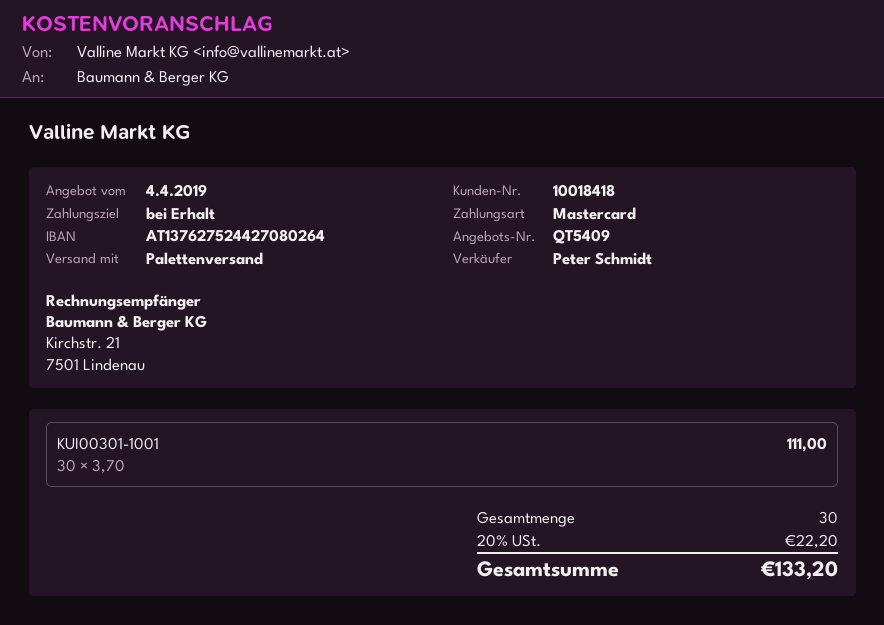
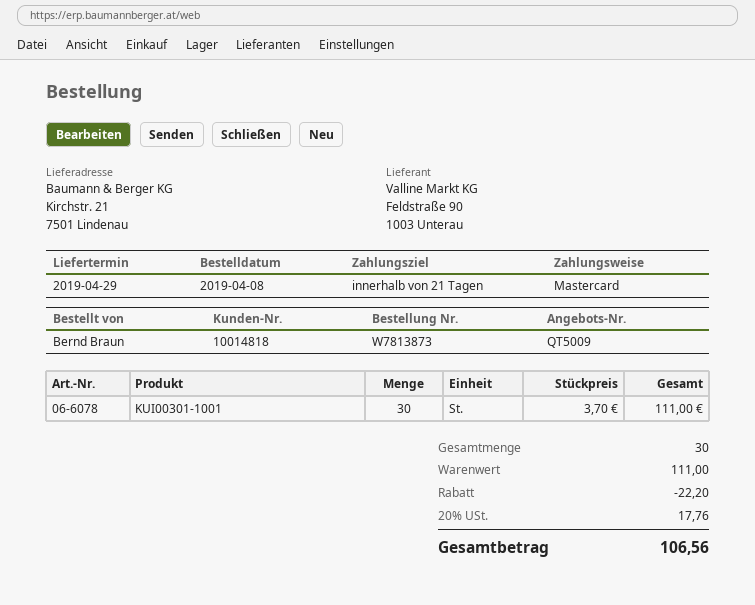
quote number: QT5409 -> QT5009
payment terms: on receipt -> 21 days
customer number: 10018418 -> 10014818
discount: none -> 22.20
tax: 20% = 22.20 -> 20% = 17.76
total: 133.20 -> 106.56

